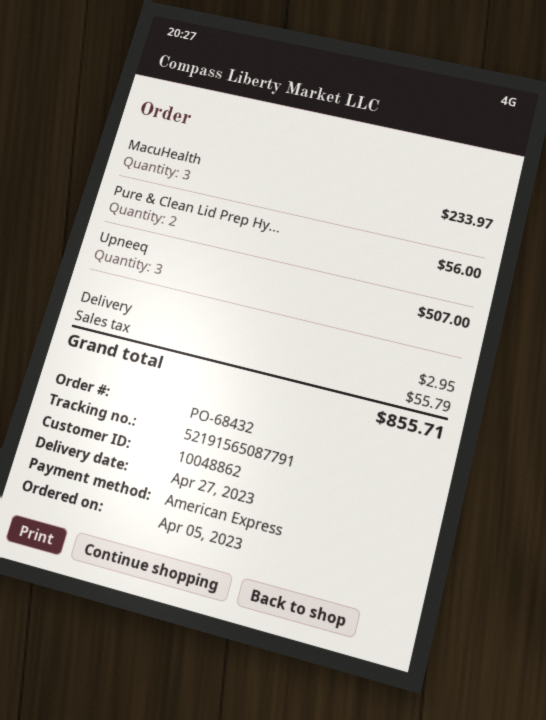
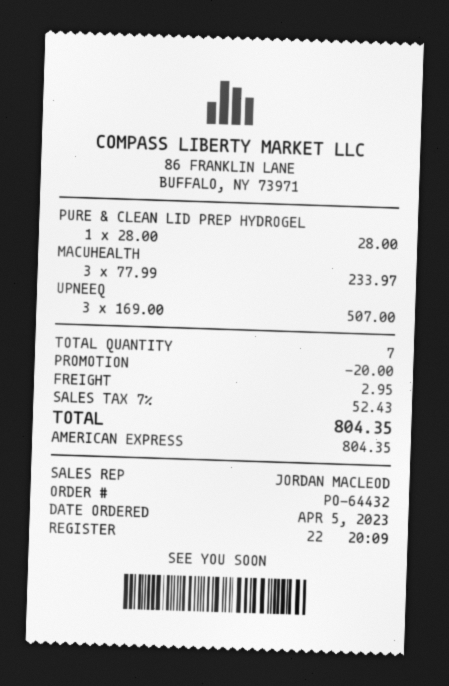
order number: PO-68432 -> PO-64432
Pure & Clean Lid Prep Hy...: 2 for 56.00 -> 1 for 28.00
discount: none -> 20.00
tax: 55.79 -> 52.43
total: 855.71 -> 804.35

